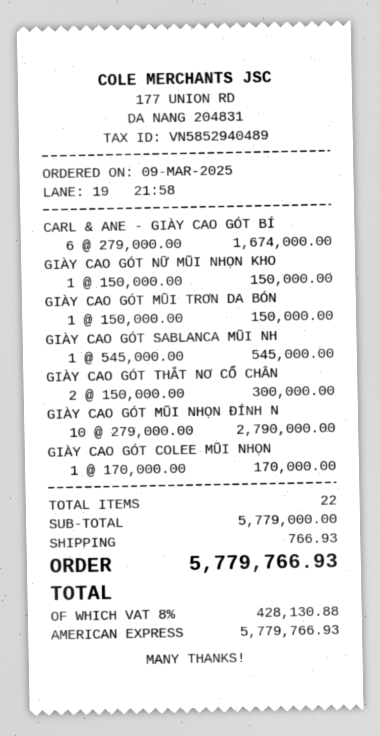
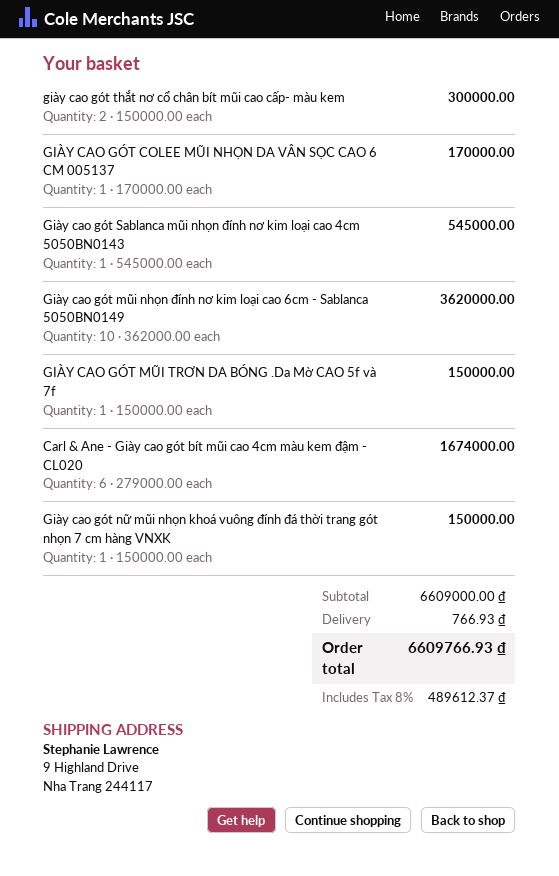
GIÀY CAO GÓT MŨI NHỌN ĐÍNH N: 10 x 279000.00 = 2790000.00 -> 10 x 362000.00 = 3620000.00
subtotal: 5779000.00 -> 6609000.00
tax: 8% = 428130.88 -> 8% = 489612.37
total: 5779766.93 -> 6609766.93

